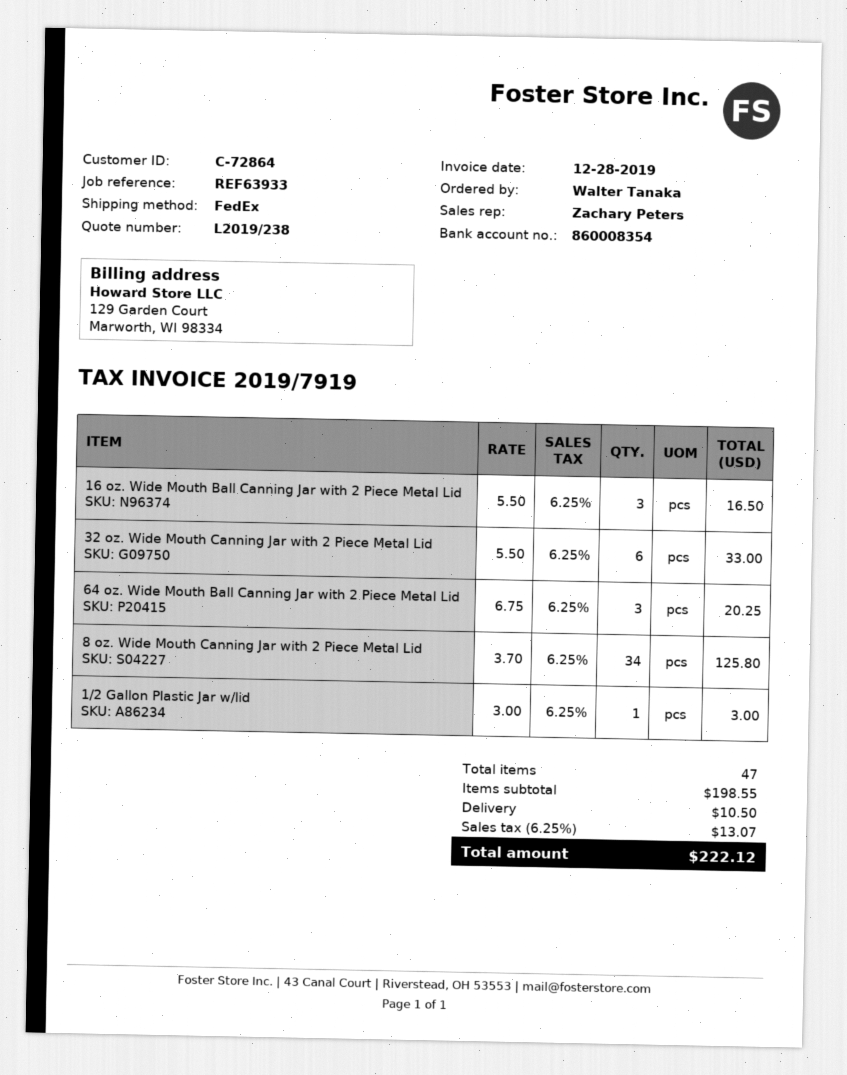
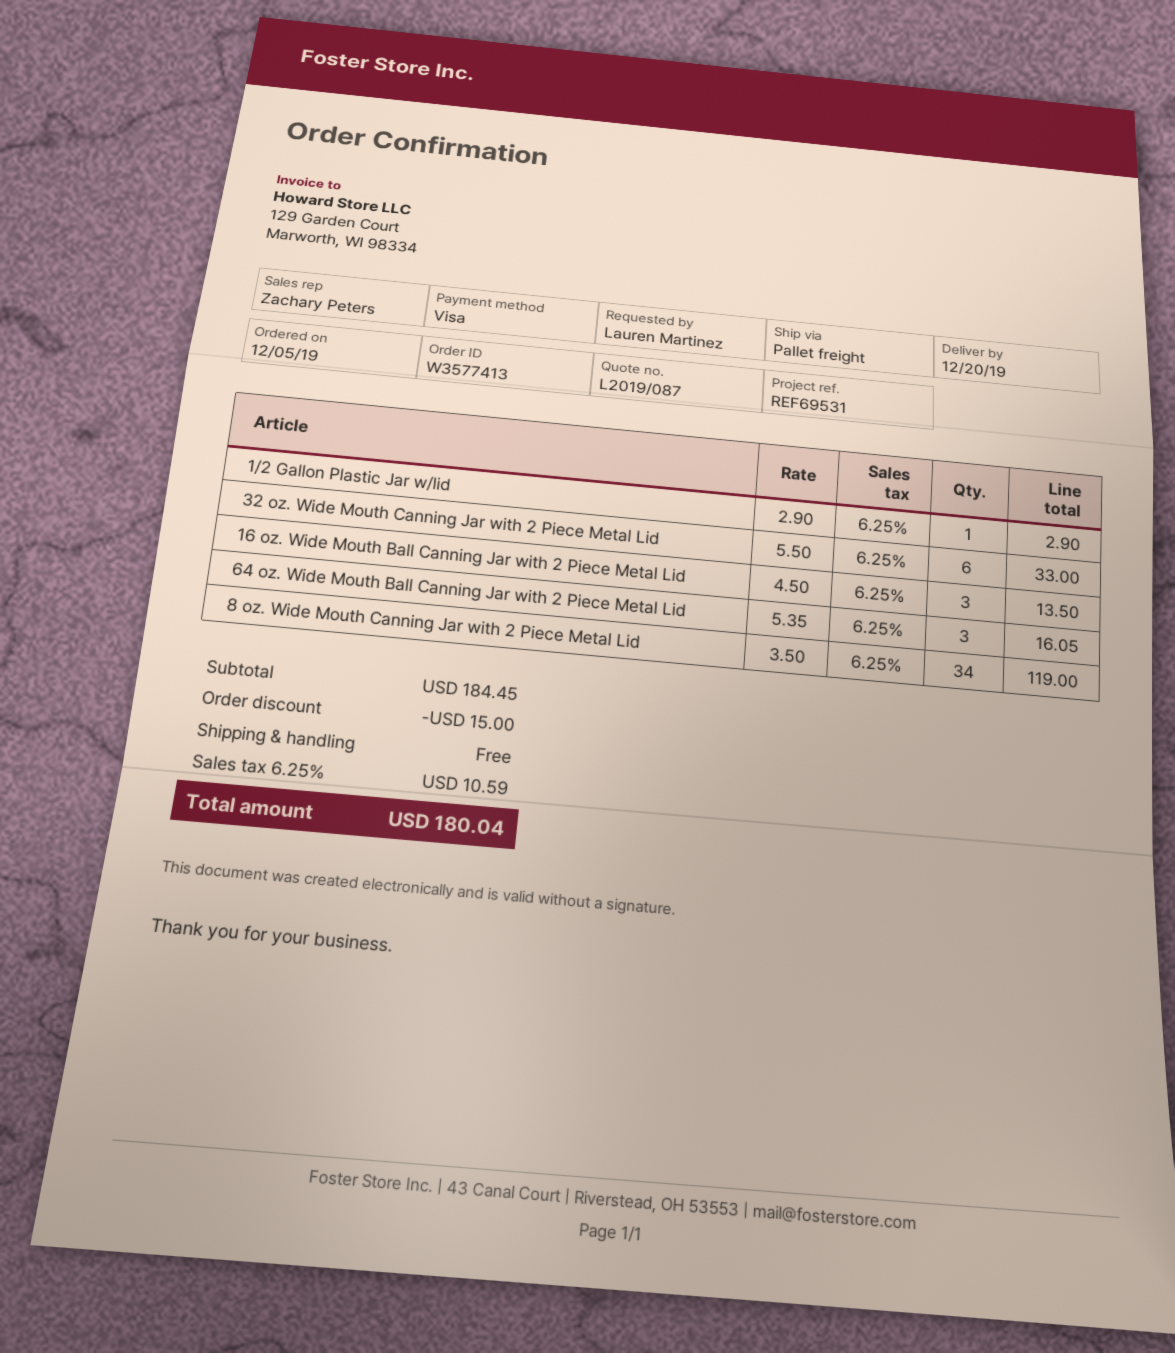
quote number: L2019/238 -> L2019/087
reference: REF63933 -> REF69531
ordered by: Walter Tanaka -> Lauren Martinez
shipping method: FedEx -> pallet freight
16 oz. Wide Mouth Ball Canning Jar with 2 Piece Metal Lid: 3 x 5.50 = 16.50 -> 3 x 4.50 = 13.50
64 oz. Wide Mouth Ball Canning Jar with 2 Piece Metal Lid: 3 x 6.75 = 20.25 -> 3 x 5.35 = 16.05
8 oz. Wide Mouth Canning Jar with 2 Piece Metal Lid: 34 x 3.70 = 125.80 -> 34 x 3.50 = 119.00
1/2 Gallon Plastic Jar w/lid: 1 x 3.00 = 3.00 -> 1 x 2.90 = 2.90
subtotal: 198.55 -> 184.45
discount: none -> 15.00
shipping: 10.50 -> 0.00
tax: 6.25% = 13.07 -> 6.25% = 10.59
total: 222.12 -> 180.04

